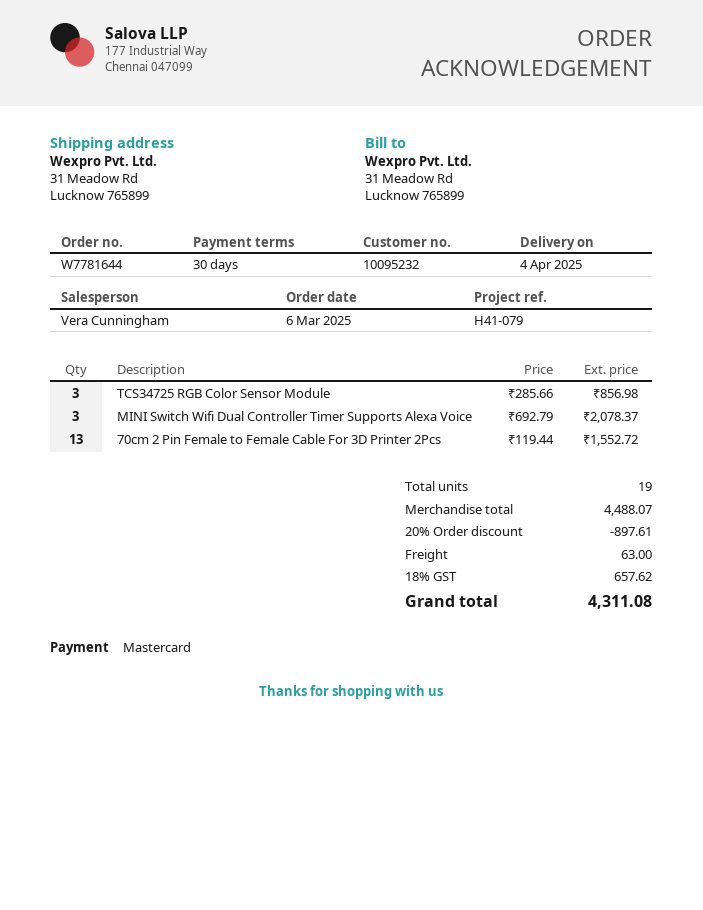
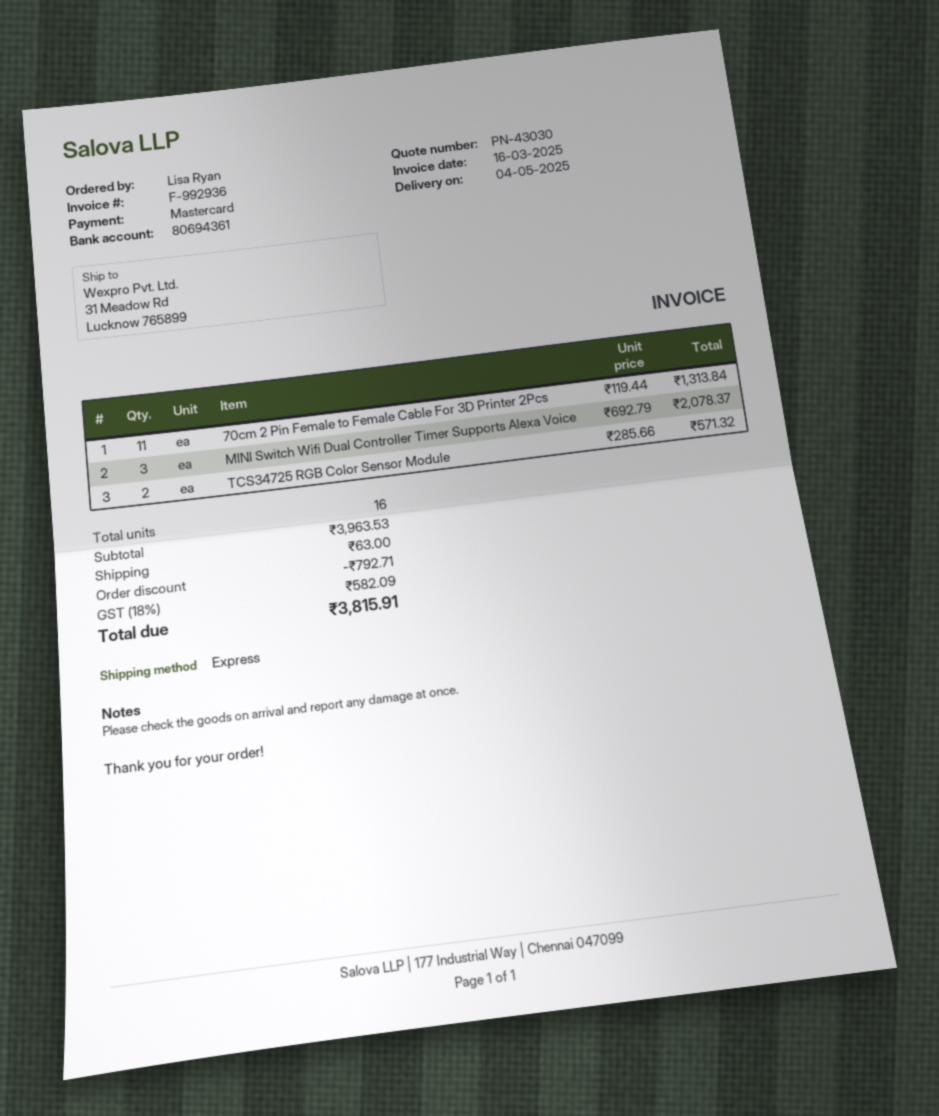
delivery date: 2025-04-04 -> 2025-05-04
TCS34725 RGB Color Sensor Module: 3 x 285.66 = 856.98 -> 2 x 285.66 = 571.32
70cm 2 Pin Female to Female Cable For 3D Printer 2Pcs: 13 x 119.44 = 1552.72 -> 11 x 119.44 = 1313.84
total quantity: 19 -> 16
subtotal: 4488.07 -> 3963.53
discount: 897.61 -> 792.71
tax: 18% = 657.62 -> 18% = 582.09
total: 4311.08 -> 3815.91

